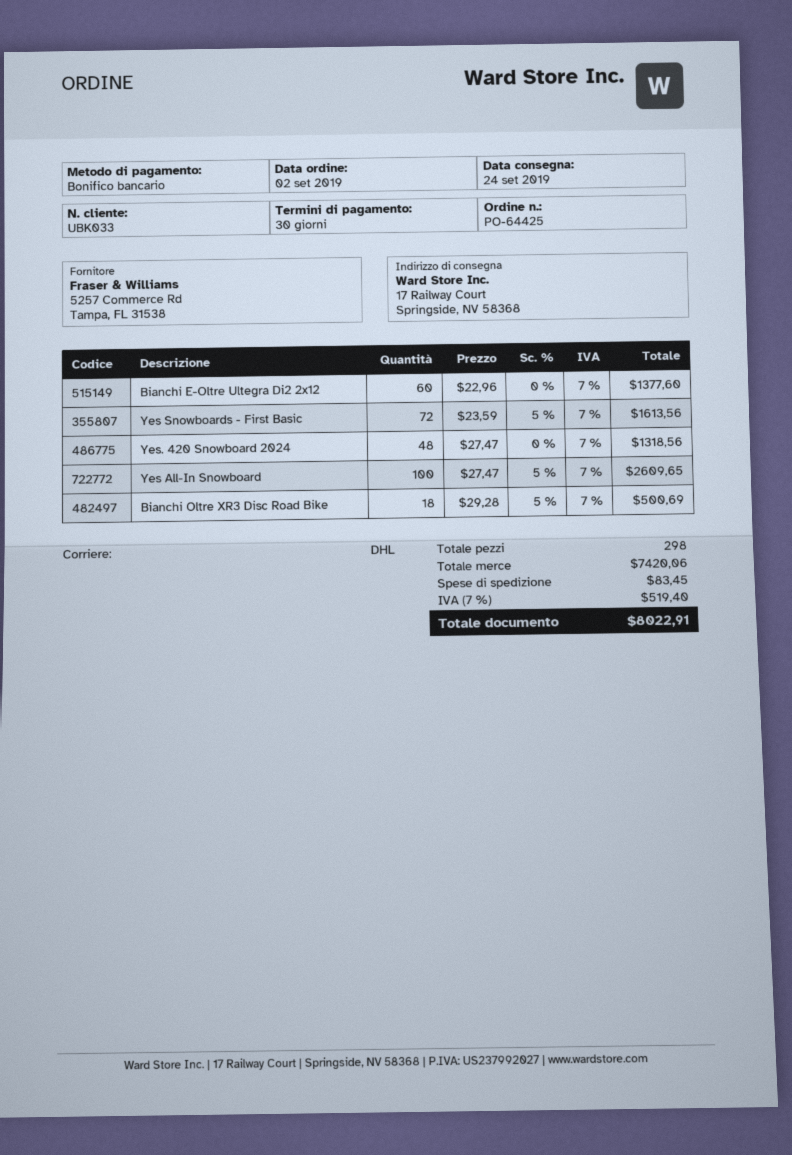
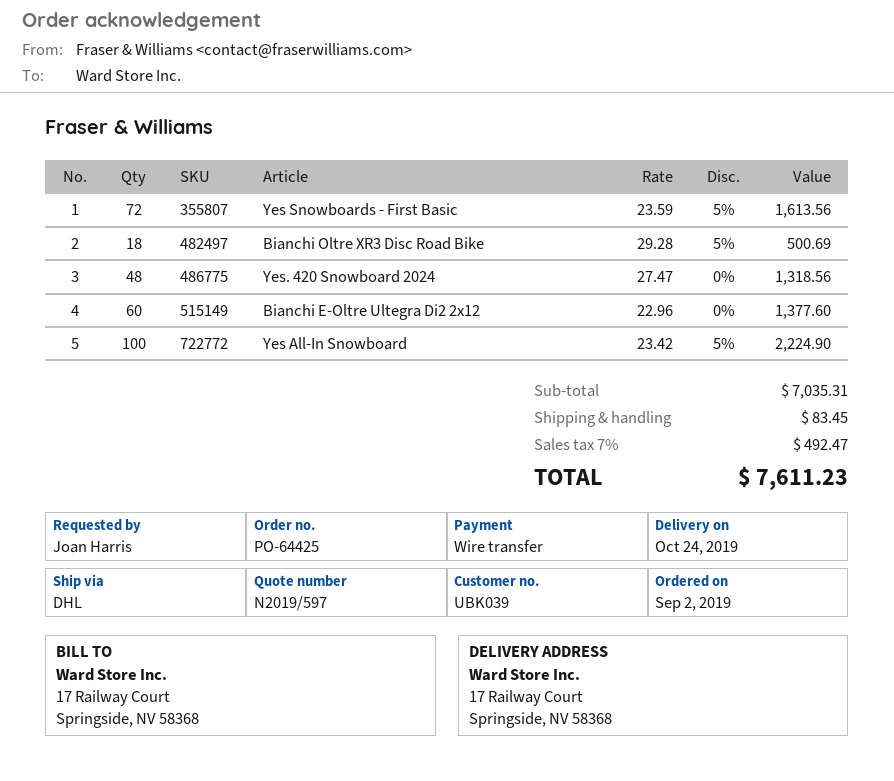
delivery date: 2019-09-24 -> 2019-10-24
customer number: UBK033 -> UBK039
Yes All-In Snowboard: 100 x 27.47 - 5% = 2609.65 -> 100 x 23.42 - 5% = 2224.90
subtotal: 7420.06 -> 7035.31
tax: 7% = 519.40 -> 7% = 492.47
total: 8022.91 -> 7611.23

